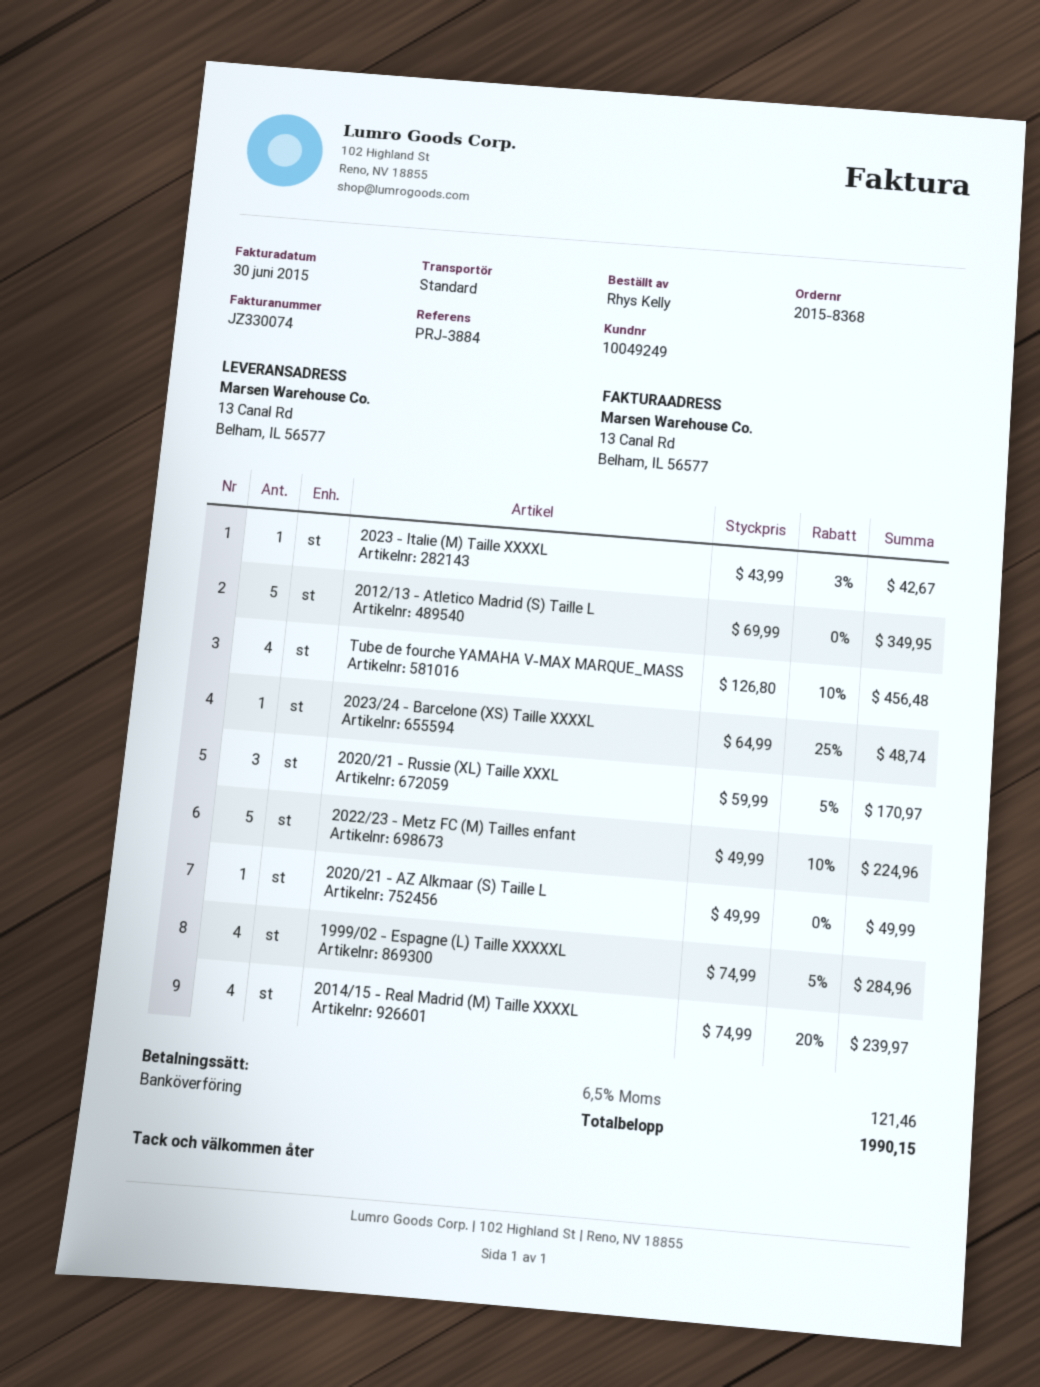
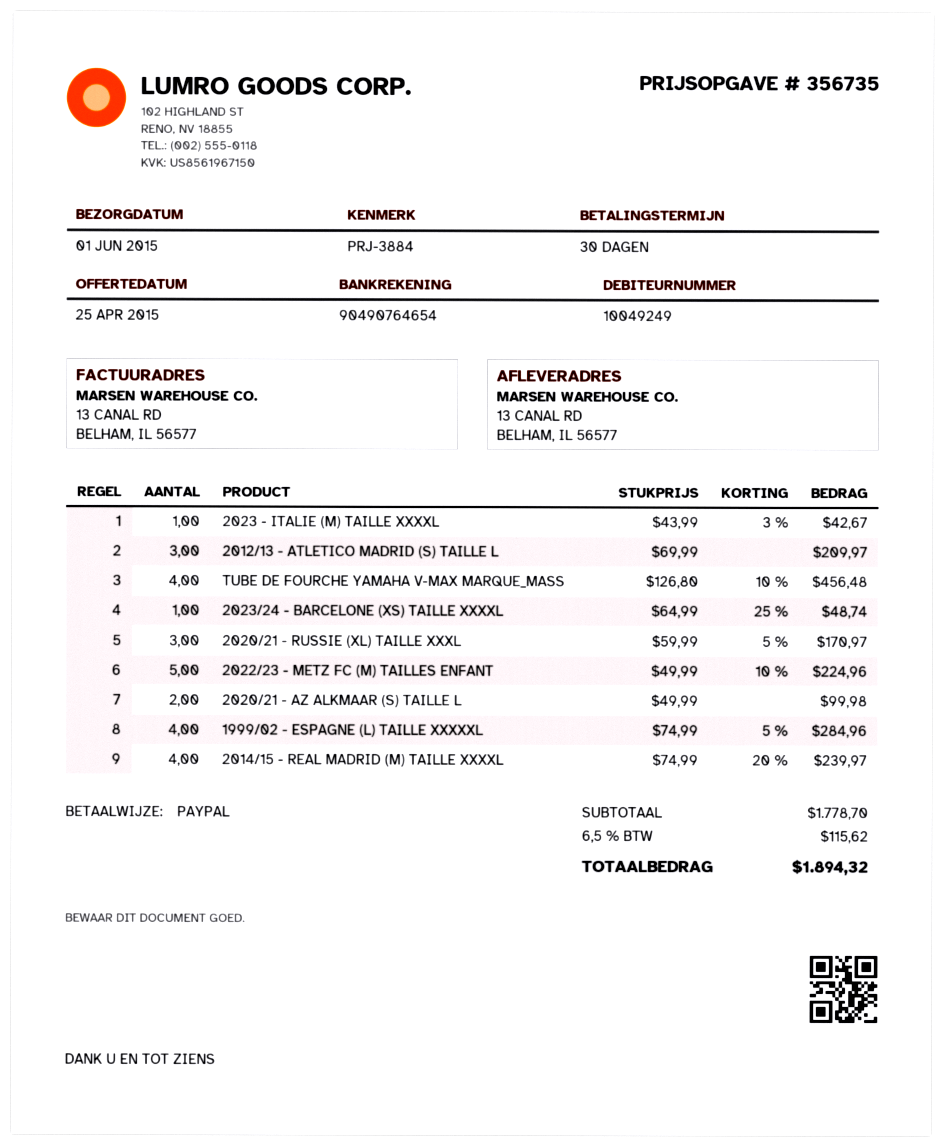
payment method: bank transfer -> PayPal
2012/13 - Atletico Madrid (S) Taille L: 5 x 69.99 = 349.95 -> 3 x 69.99 = 209.97
2020/21 - AZ Alkmaar (S) Taille L: 1 x 49.99 = 49.99 -> 2 x 49.99 = 99.98
tax: 6.5% = 121.46 -> 6.5% = 115.62
total: 1990.15 -> 1894.32

